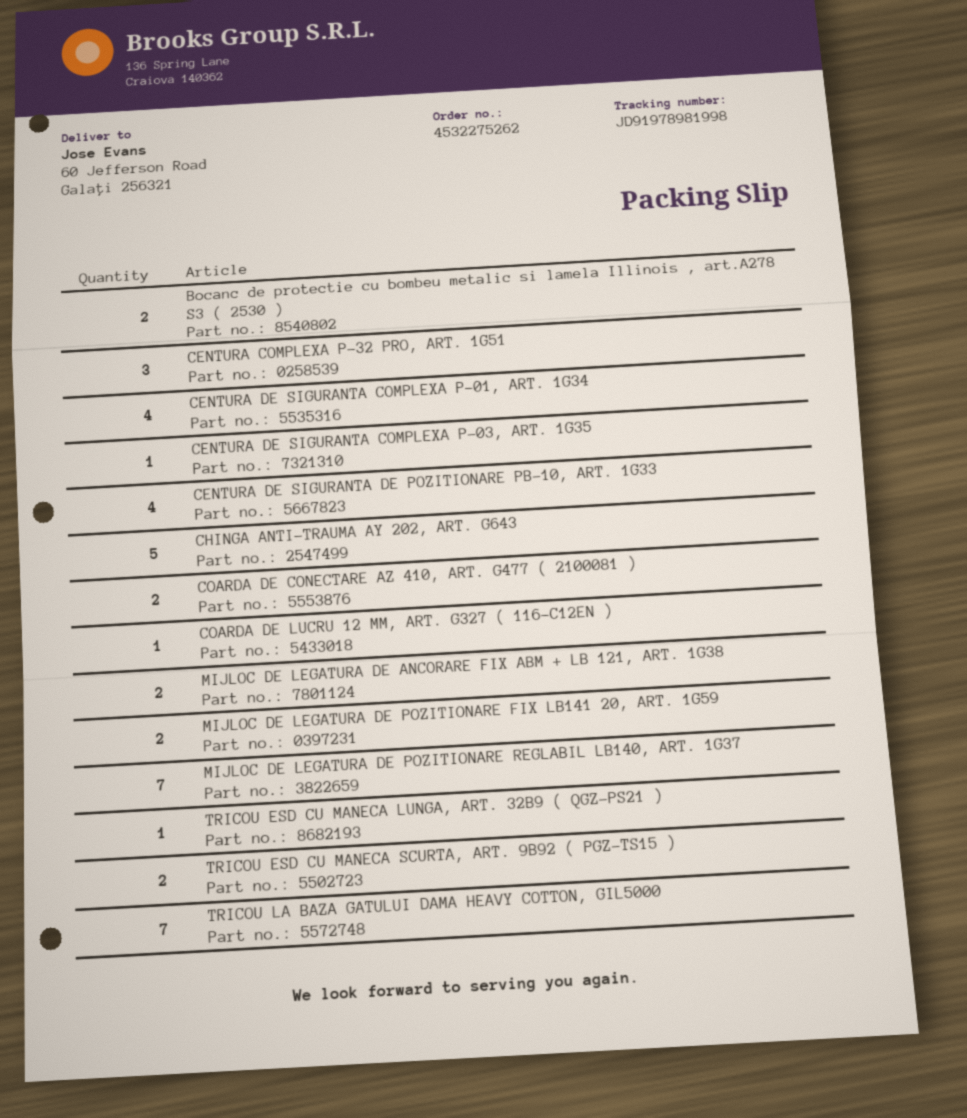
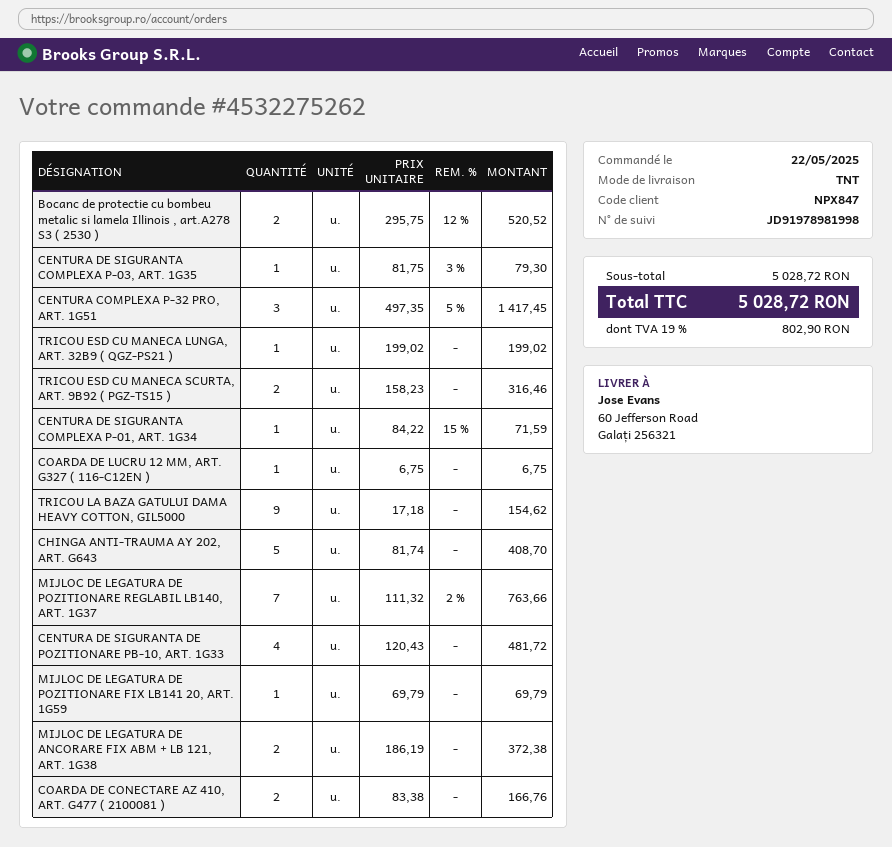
CENTURA DE SIGURANTA COMPLEXA P-01, ART. 1G34: 4 -> 1
MIJLOC DE LEGATURA DE POZITIONARE FIX LB141 20, ART. 1G59: 2 -> 1
TRICOU LA BAZA GATULUI DAMA HEAVY COTTON, GIL5000: 7 -> 9

